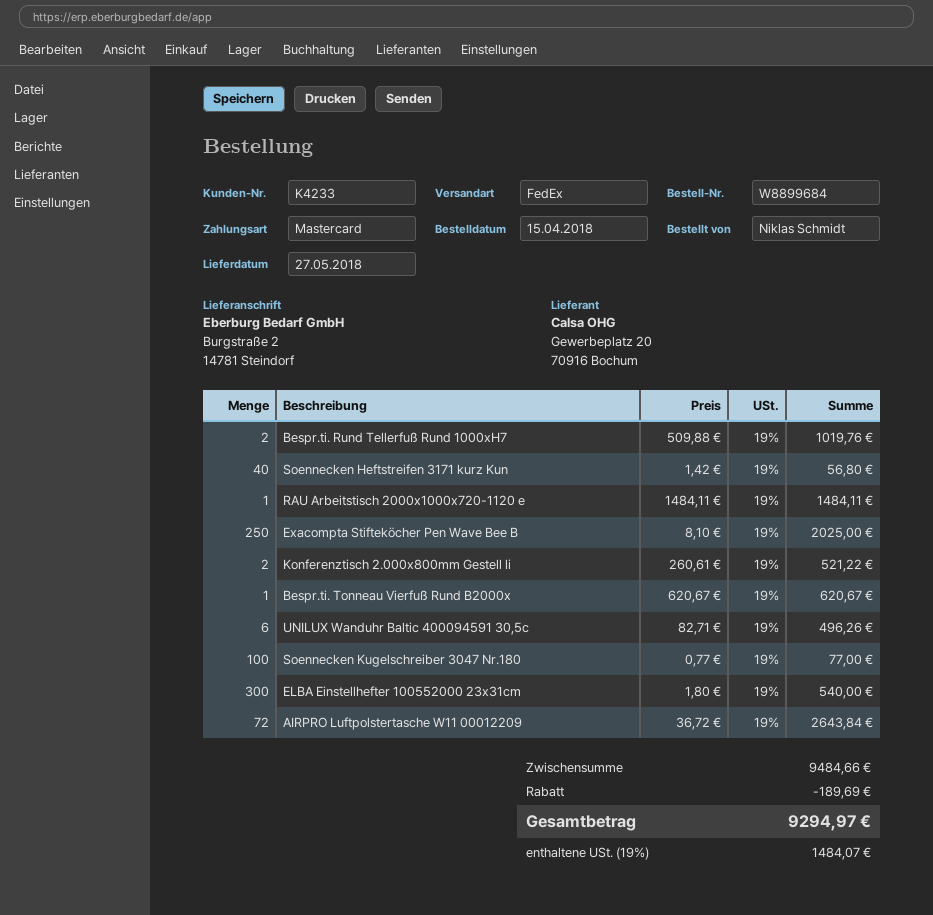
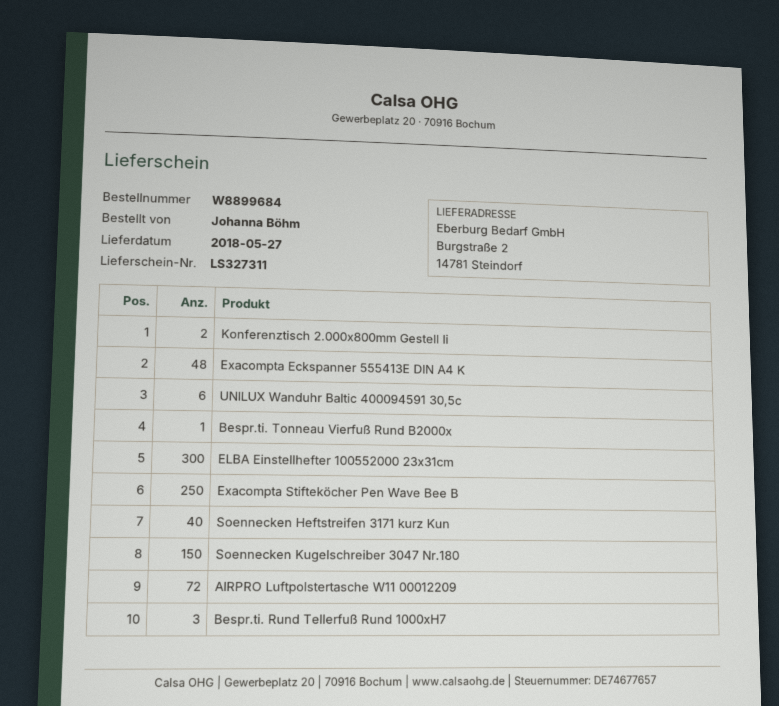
ordered by: Niklas Schmidt -> Johanna Böhm
Bespr.ti. Rund Tellerfuß Rund 1000xH7: 2 -> 3
RAU Arbeitstisch 2000x1000x720-1120 e: 1 -> none
Soennecken Kugelschreiber 3047 Nr.180: 100 -> 150
Exacompta Eckspanner 555413E DIN A4 K: none -> 48

